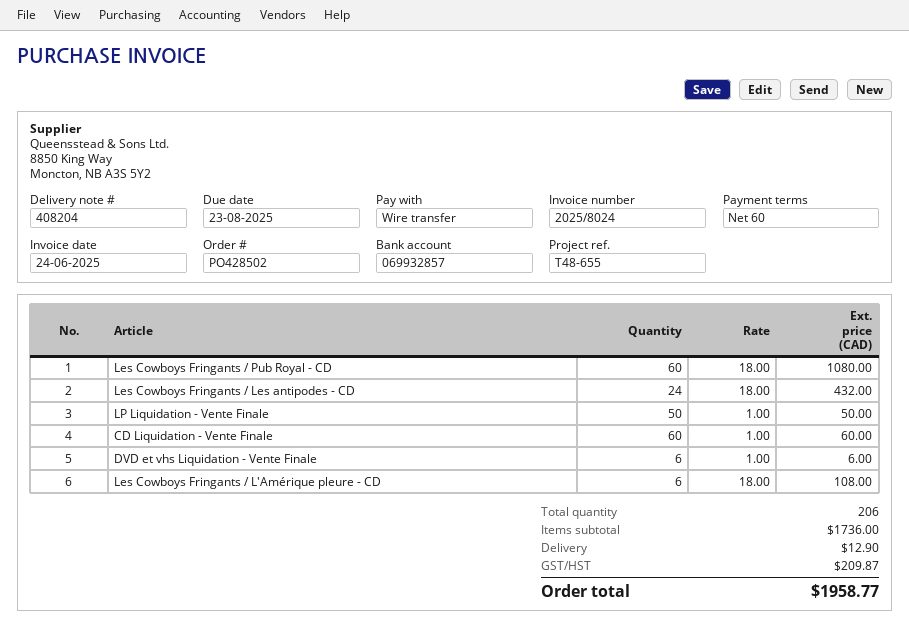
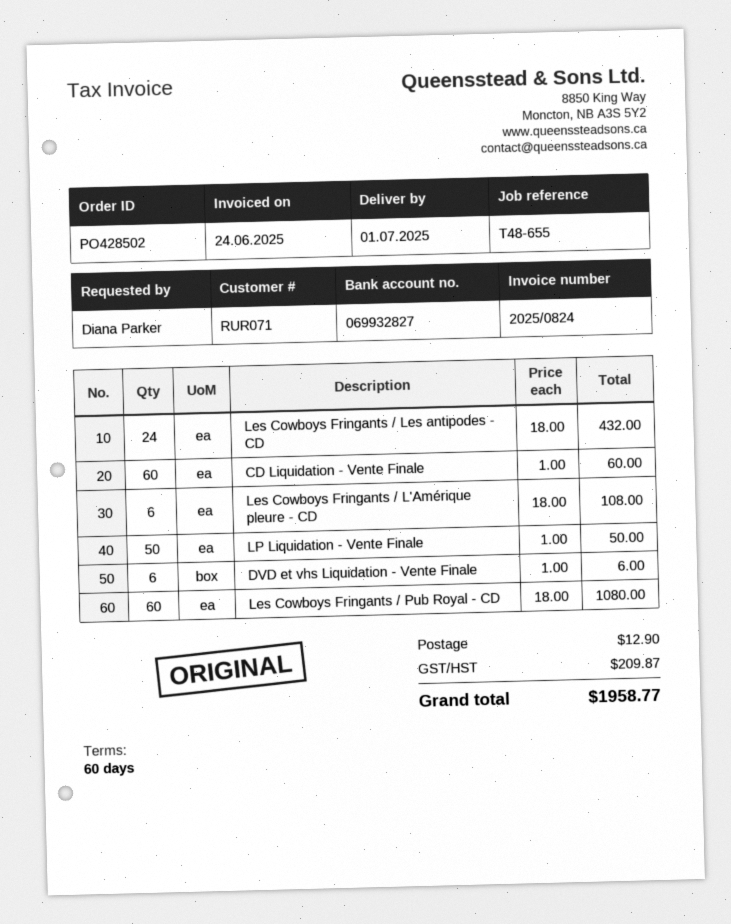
invoice number: 2025/8024 -> 2025/0824
bank account: 069932857 -> 069932827

